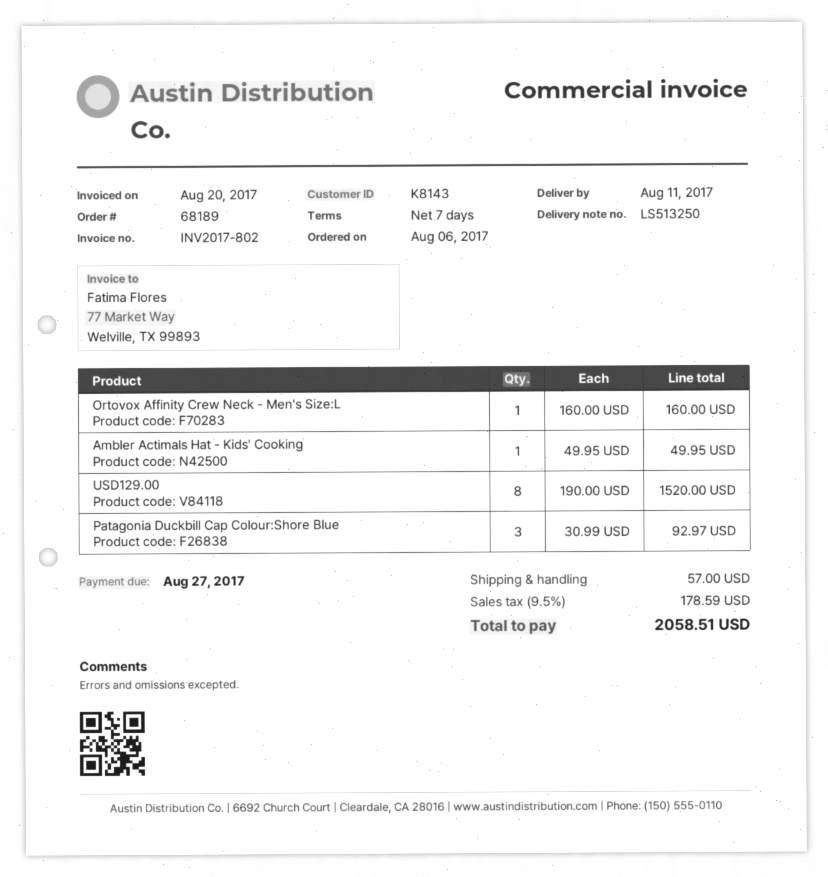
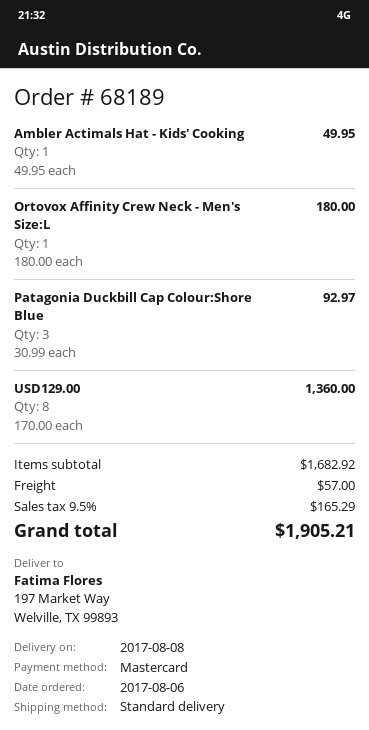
delivery date: 2017-08-11 -> 2017-08-08
Ortovox Affinity Crew Neck - Men's Size:L: 1 x 160.00 = 160.00 -> 1 x 180.00 = 180.00
USD129.00: 8 x 190.00 = 1520.00 -> 8 x 170.00 = 1360.00
tax: 9.5% = 178.59 -> 9.5% = 165.29
total: 2058.51 -> 1905.21

